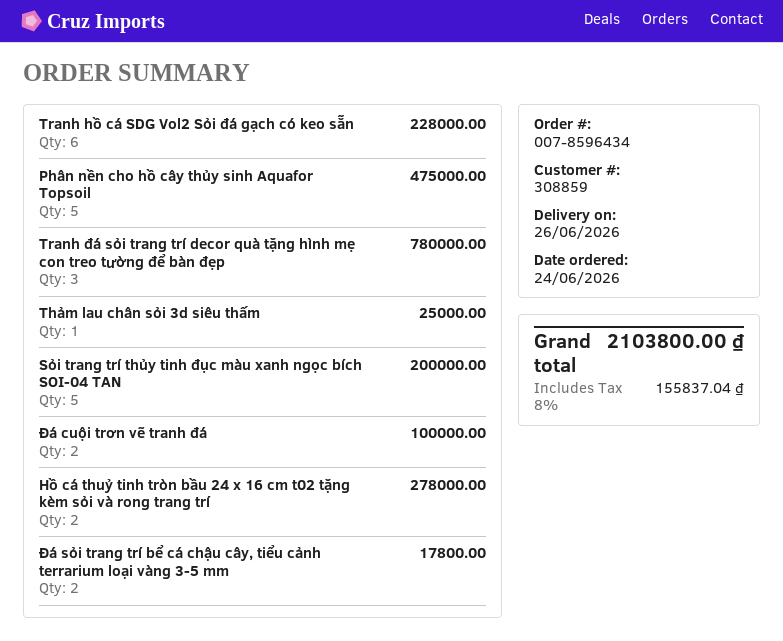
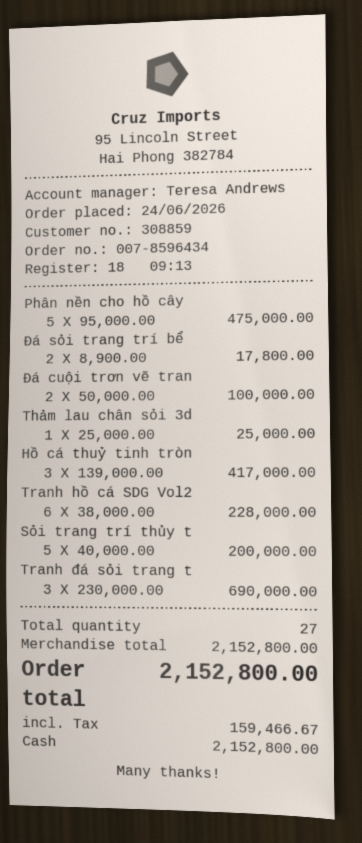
Tranh đá sỏi trang trí decor quà tặng hình mẹ con treo tường để bàn đẹp: 3 for 780000.00 -> 3 for 690000.00
Hồ cá thuỷ tinh tròn bầu 24 x 16 cm t02 tặng kèm sỏi và rong trang trí: 2 for 278000.00 -> 3 for 417000.00
tax: 155837.04 -> 159466.67
total: 2103800.00 -> 2152800.00

